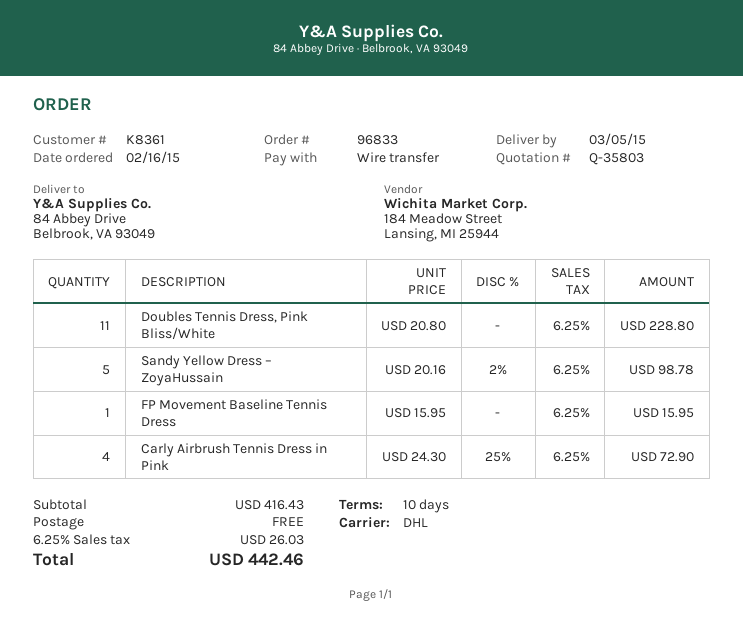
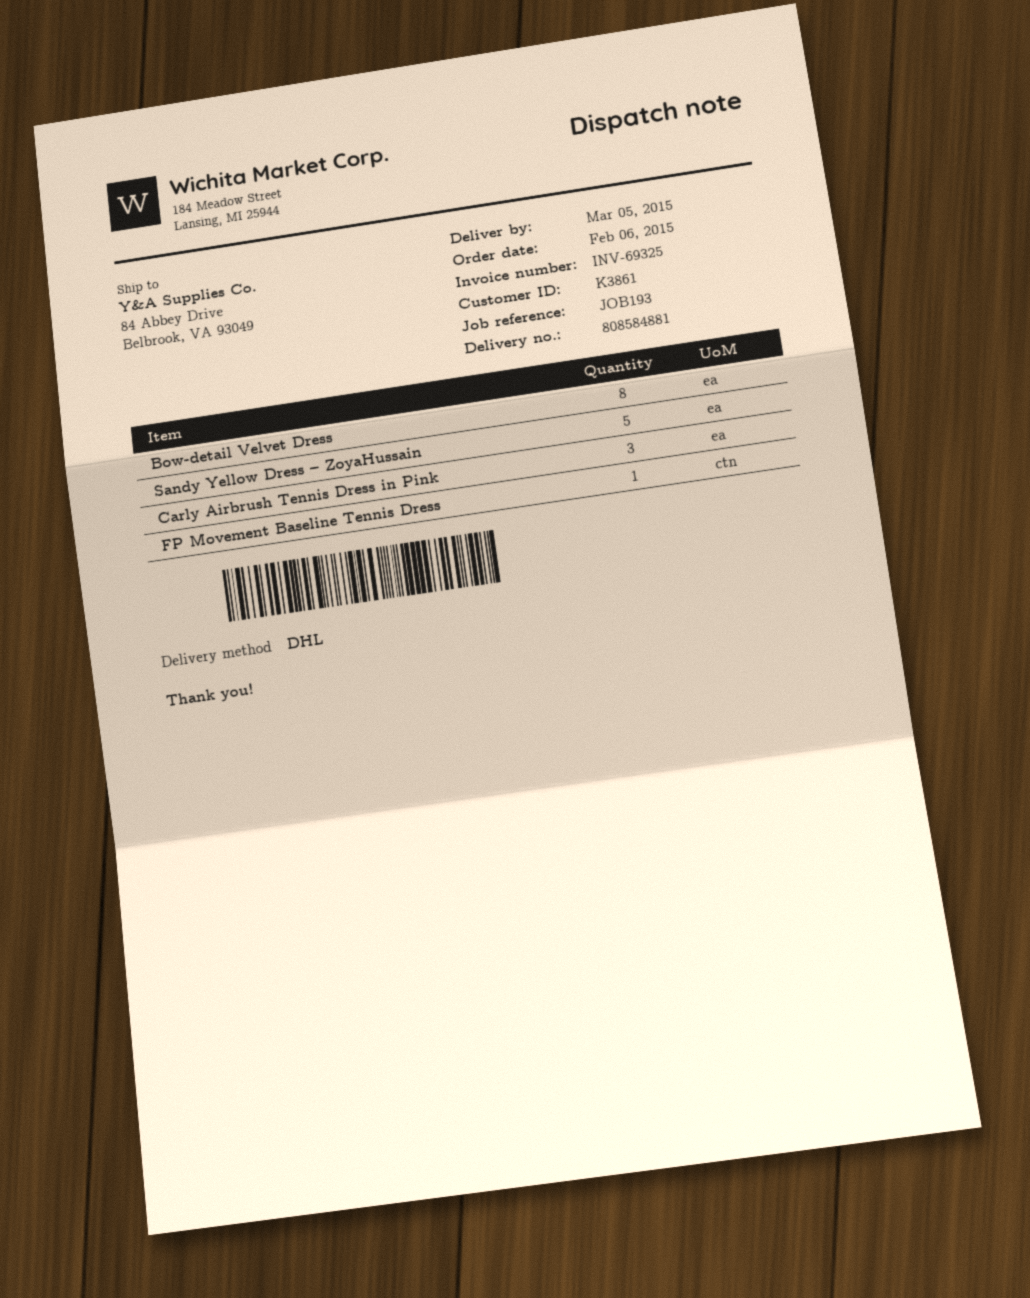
order date: 2015-02-16 -> 2015-02-06
customer number: K8361 -> K3861
Doubles Tennis Dress, Pink Bliss/White: 11 -> none
Carly Airbrush Tennis Dress in Pink: 4 -> 3
Bow-detail Velvet Dress: none -> 8

